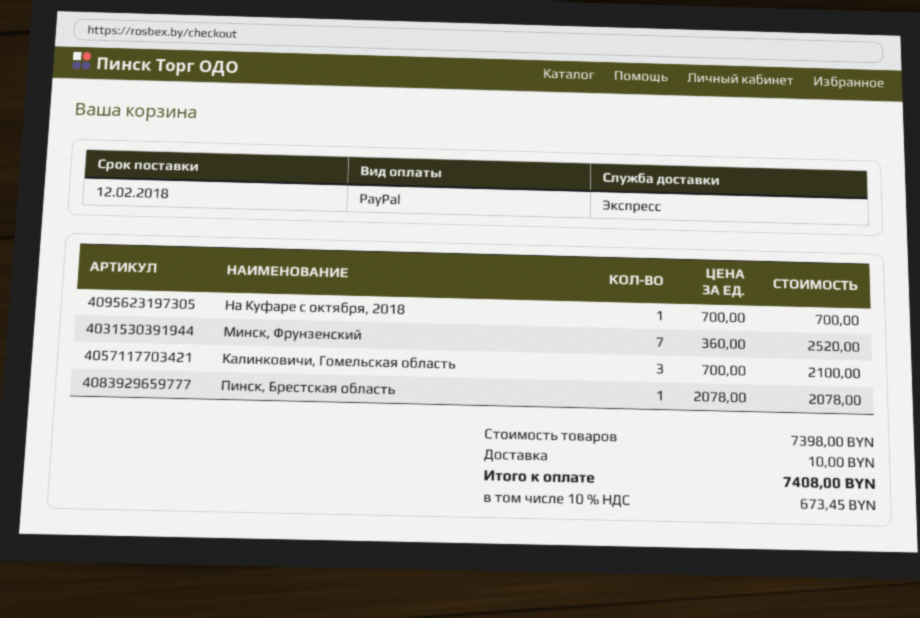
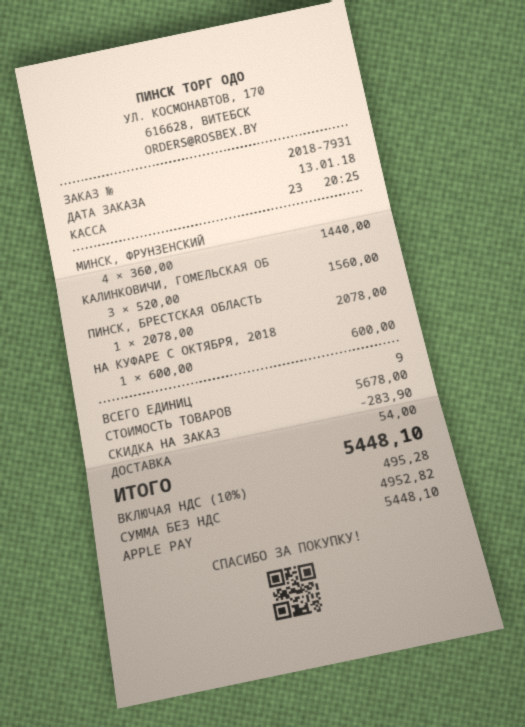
payment method: PayPal -> Apple Pay
На Куфаре с октября, 2018: 1 x 700.00 = 700.00 -> 1 x 600.00 = 600.00
Минск, Фрунзенский: 7 x 360.00 = 2520.00 -> 4 x 360.00 = 1440.00
Калинковичи, Гомельская область: 3 x 700.00 = 2100.00 -> 3 x 520.00 = 1560.00
subtotal: 7398.00 -> 5678.00
discount: none -> 283.90
shipping: 10.00 -> 54.00
tax: 10% = 673.45 -> 10% = 495.28
total: 7408.00 -> 5448.10

